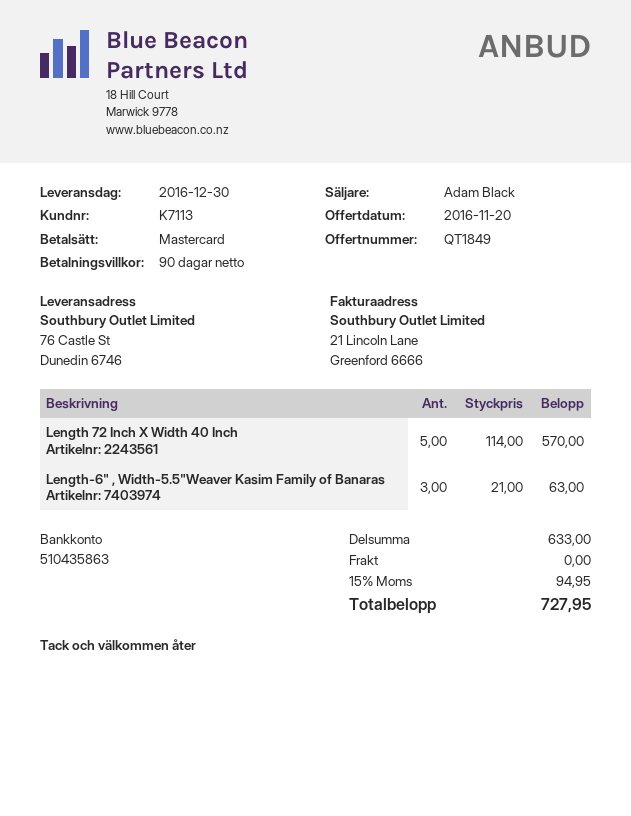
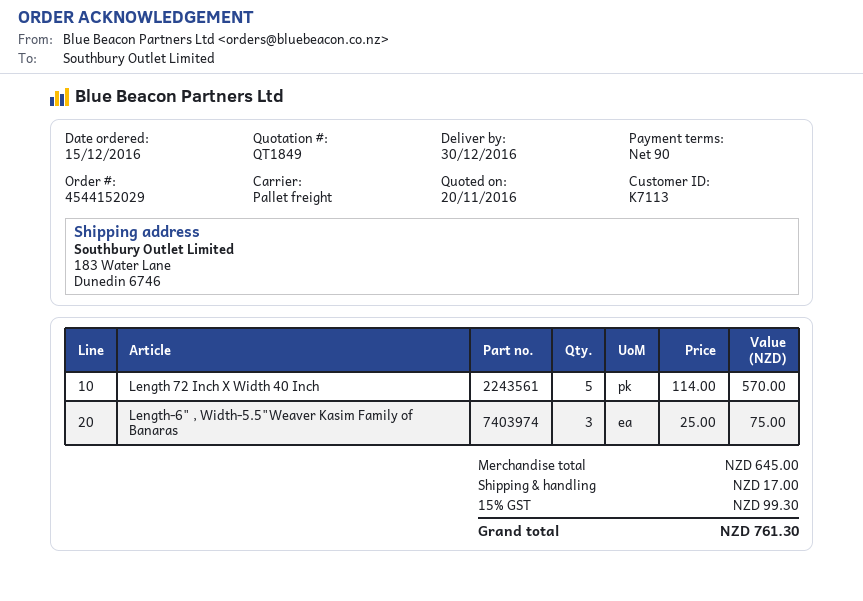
ship to: 76 Castle St, Dunedin 6746 -> 183 Water Lane, Dunedin 6746
Length-6" , Width-5.5"Weaver Kasim Family of Banaras: 3 x 21.00 = 63.00 -> 3 x 25.00 = 75.00
subtotal: 633.00 -> 645.00
shipping: 0.00 -> 17.00
tax: 15% = 94.95 -> 15% = 99.30
total: 727.95 -> 761.30

